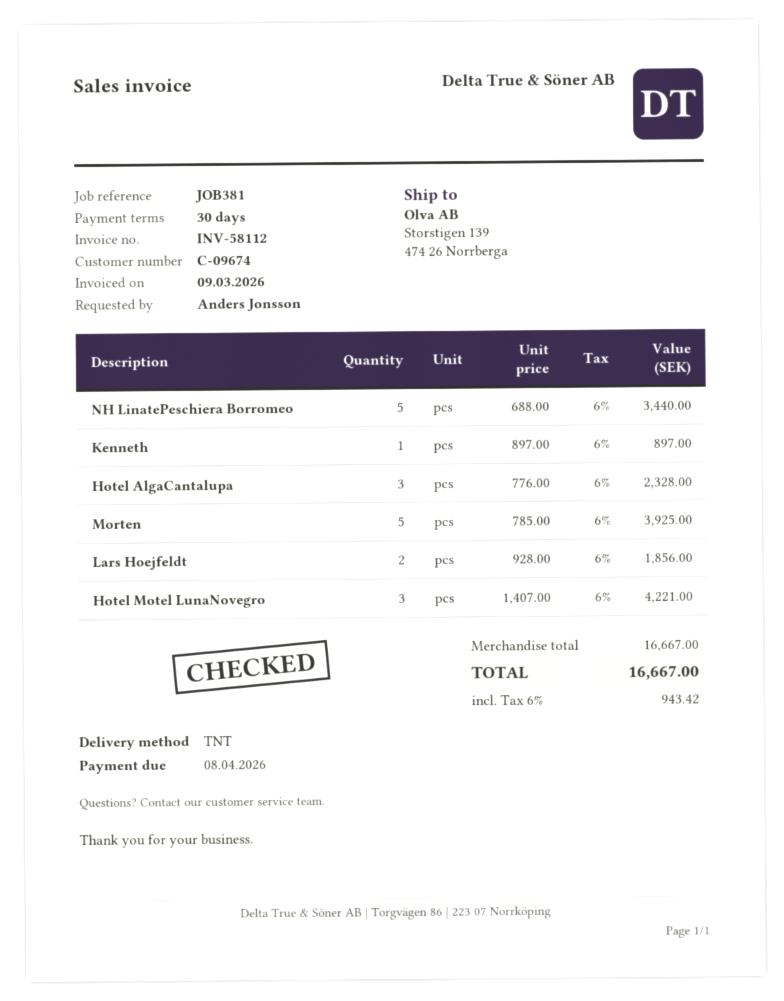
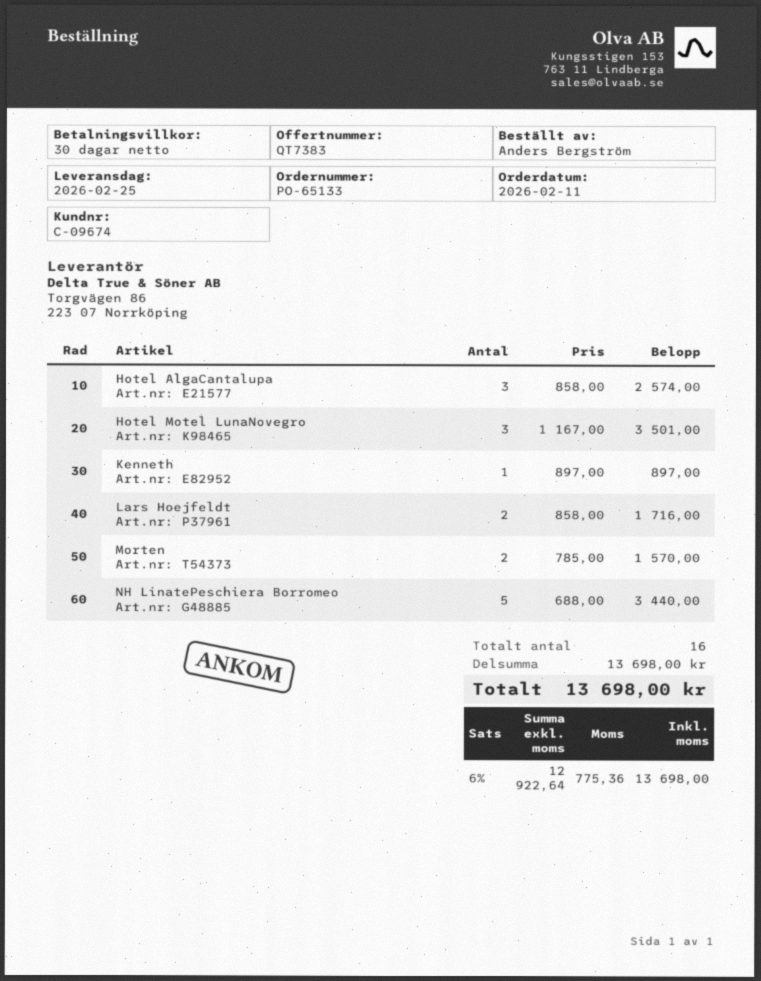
ordered by: Anders Jonsson -> Anders Bergström
Hotel AlgaCantalupa: 3 x 776.00 = 2328.00 -> 3 x 858.00 = 2574.00
Morten: 5 x 785.00 = 3925.00 -> 2 x 785.00 = 1570.00
Lars Hoejfeldt: 2 x 928.00 = 1856.00 -> 2 x 858.00 = 1716.00
Hotel Motel LunaNovegro: 3 x 1407.00 = 4221.00 -> 3 x 1167.00 = 3501.00
subtotal: 16667.00 -> 13698.00
tax: 6% = 943.42 -> 6% = 775.36
total: 16667.00 -> 13698.00

